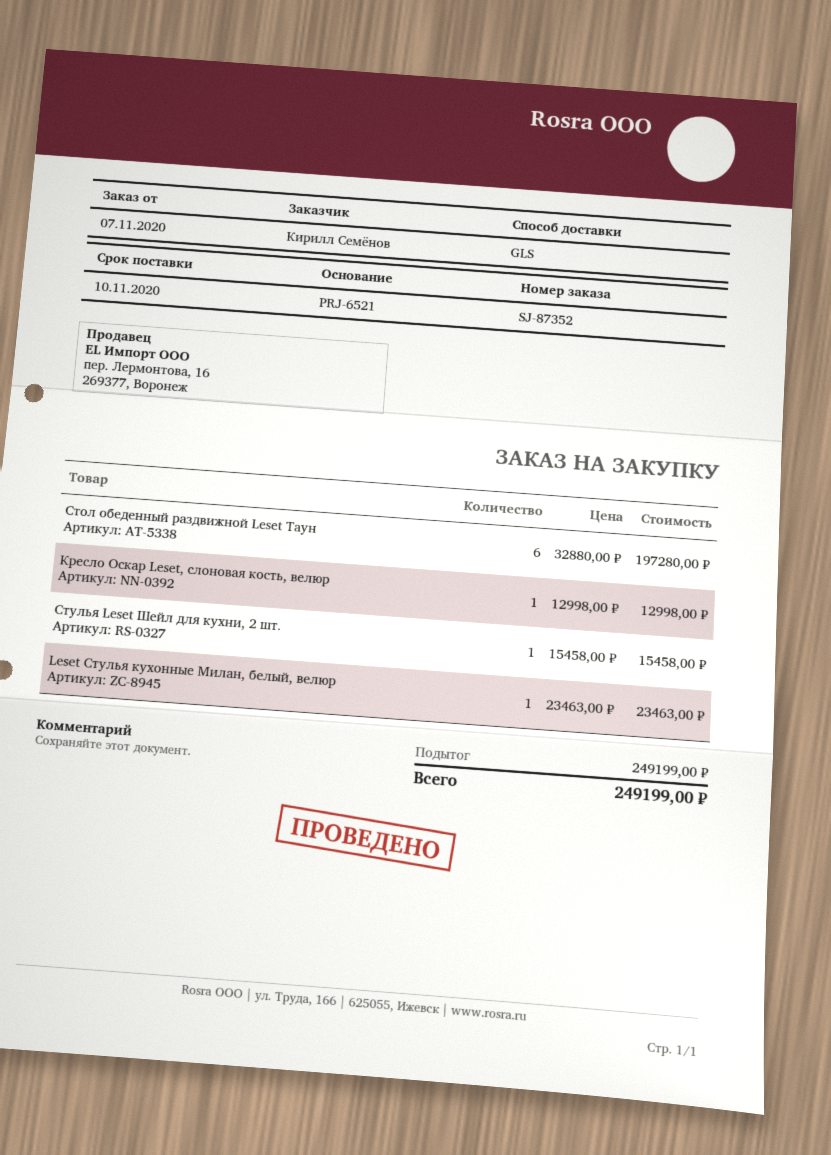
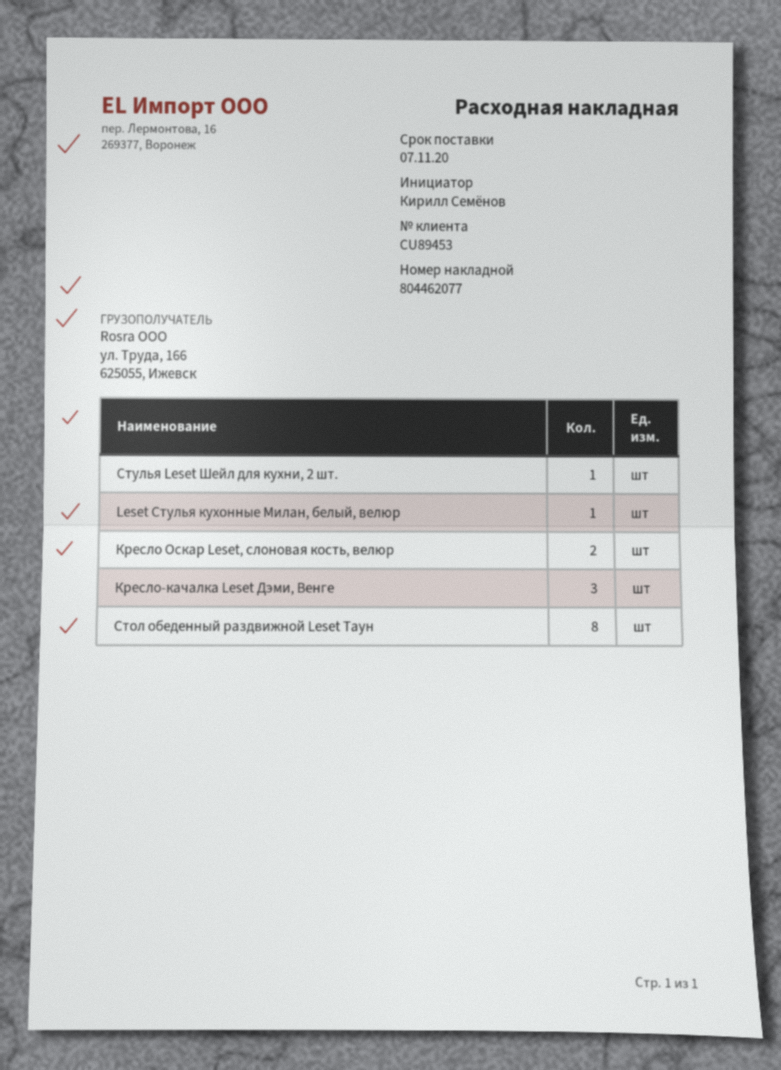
delivery date: 2020-11-10 -> 2020-11-07
Стол обеденный раздвижной Leset Таун: 6 -> 8
Кресло Оскар Leset, слоновая кость, велюр: 1 -> 2
Кресло-качалка Leset Дэми, Венге: none -> 3

